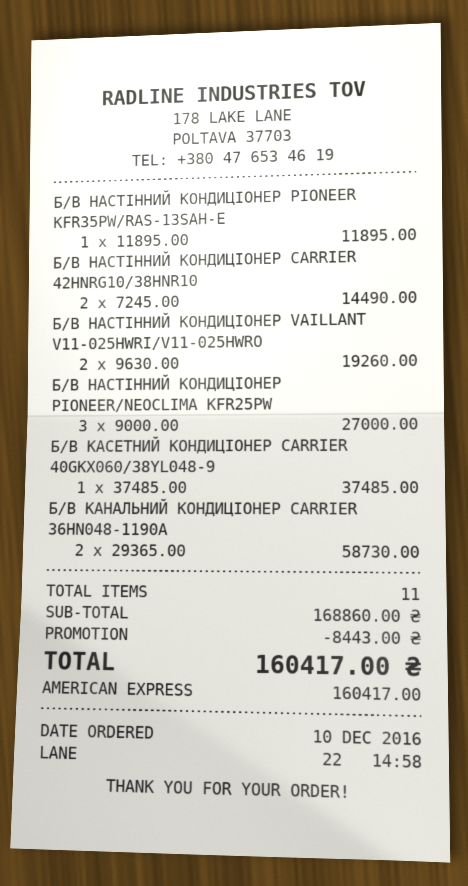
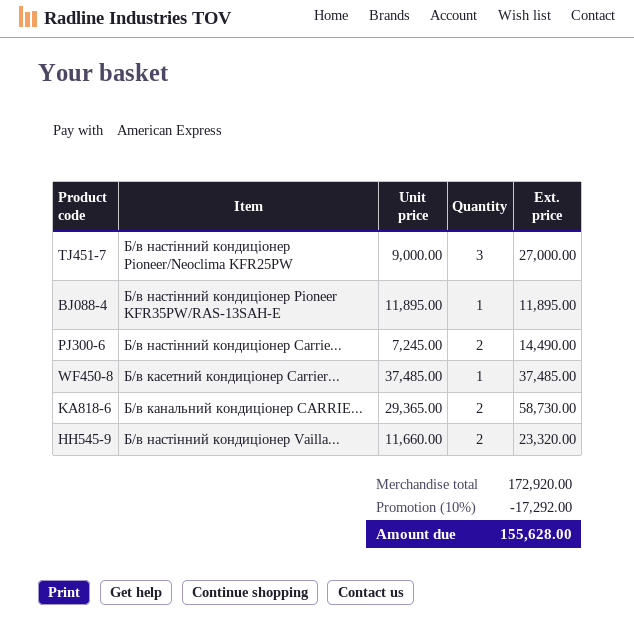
Б/В НАСТІННИЙ КОНДИЦІОНЕР VAILLANT V11-025HWRI/V11-025HWRO: 2 x 9630.00 = 19260.00 -> 2 x 11660.00 = 23320.00
subtotal: 168860.00 -> 172920.00
discount: 8443.00 -> 17292.00
total: 160417.00 -> 155628.00

